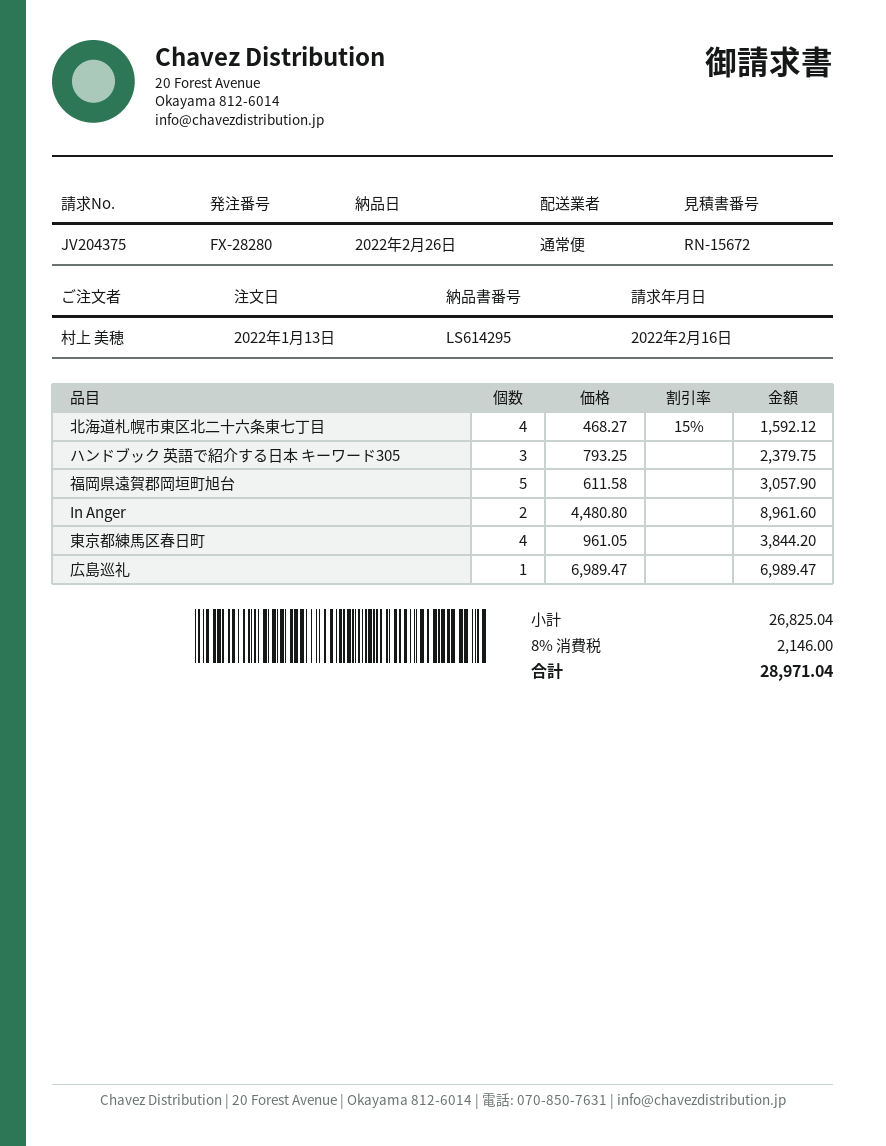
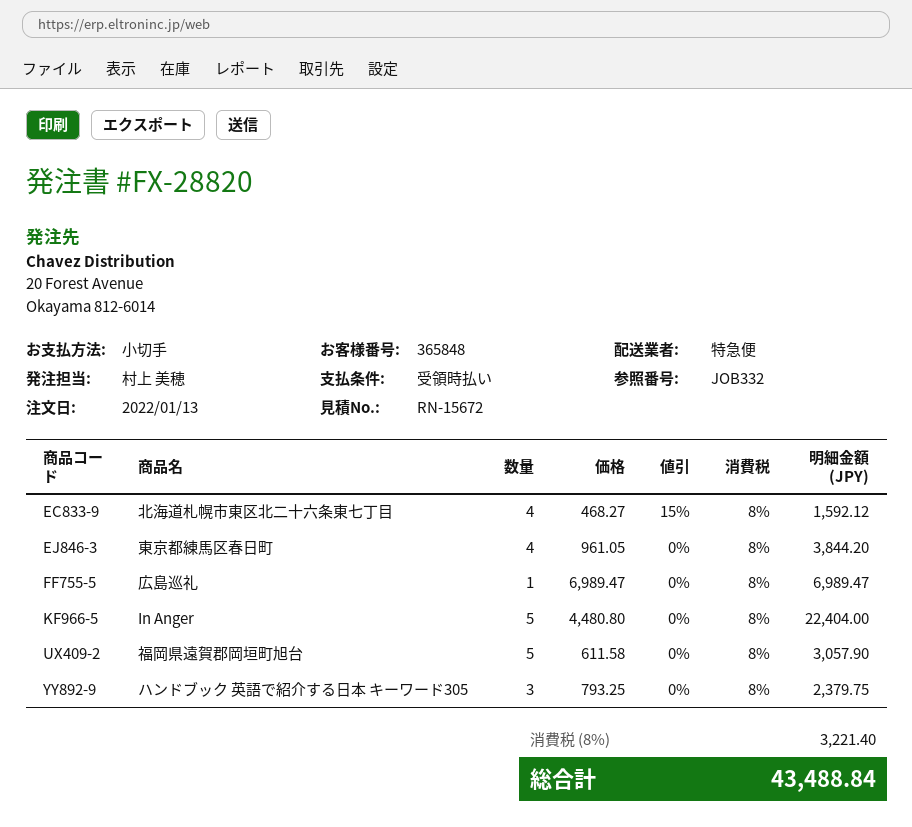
order number: FX-28280 -> FX-28820
shipping method: standard -> express
In Anger: 2 x 4480.80 = 8961.60 -> 5 x 4480.80 = 22404.00
tax: 8% = 2146.00 -> 8% = 3221.40
total: 28971.04 -> 43488.84

